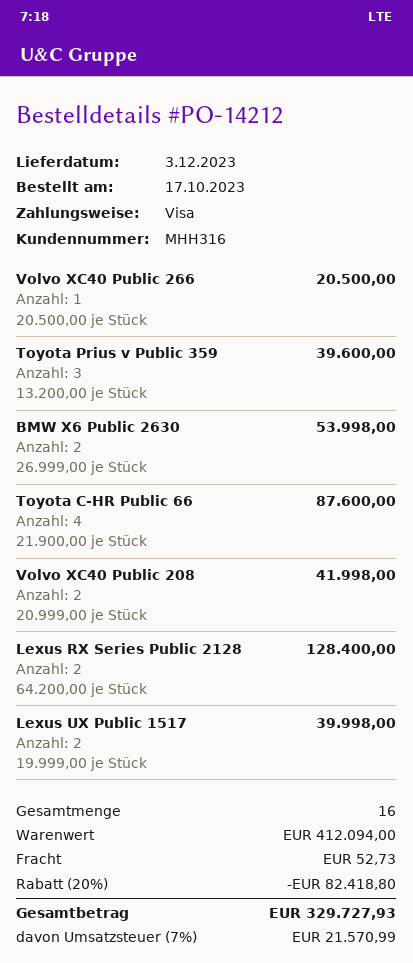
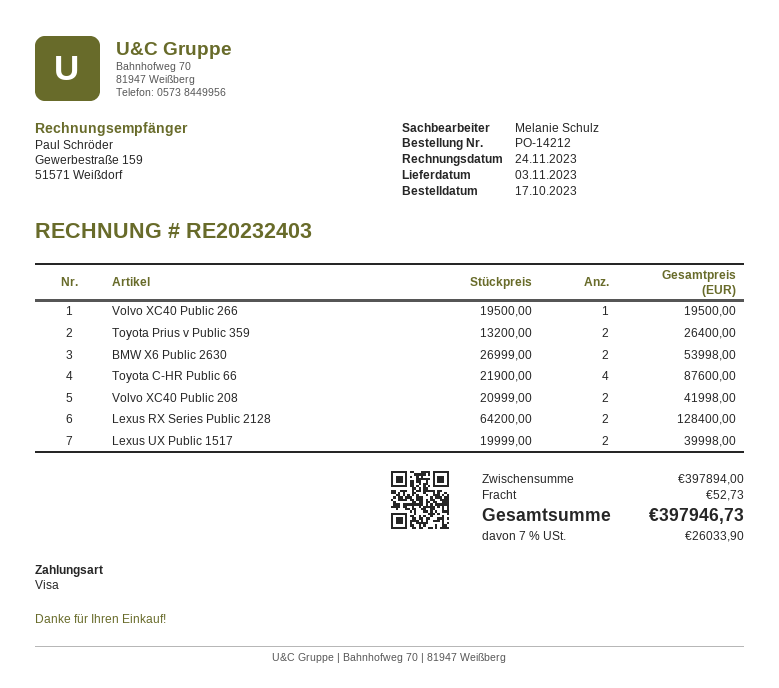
delivery date: 2023-12-03 -> 2023-11-03
Volvo XC40 Public 266: 1 x 20500.00 = 20500.00 -> 1 x 19500.00 = 19500.00
Toyota Prius v Public 359: 3 x 13200.00 = 39600.00 -> 2 x 13200.00 = 26400.00
subtotal: 412094.00 -> 397894.00
discount: 20% = 82418.80 -> none
tax: 7% = 21570.99 -> 7% = 26033.90
total: 329727.93 -> 397946.73

